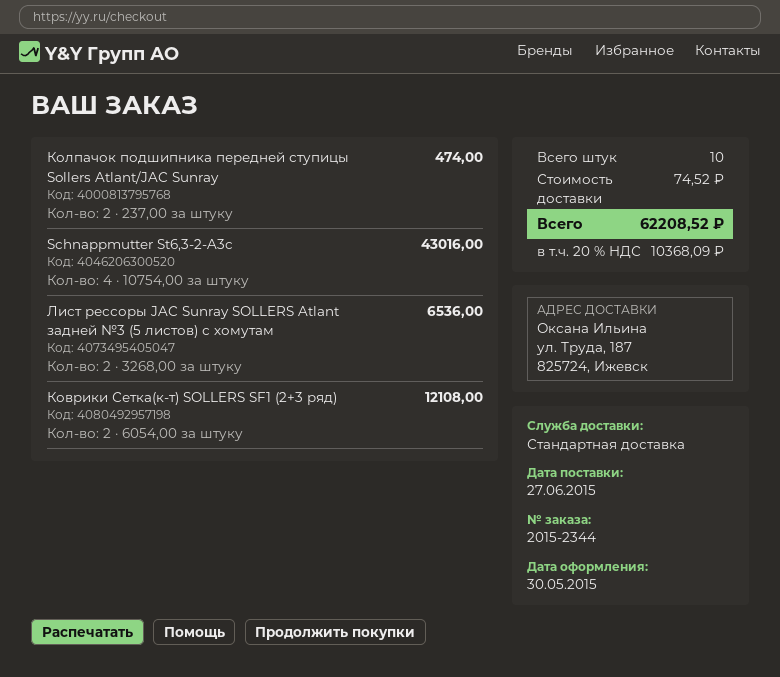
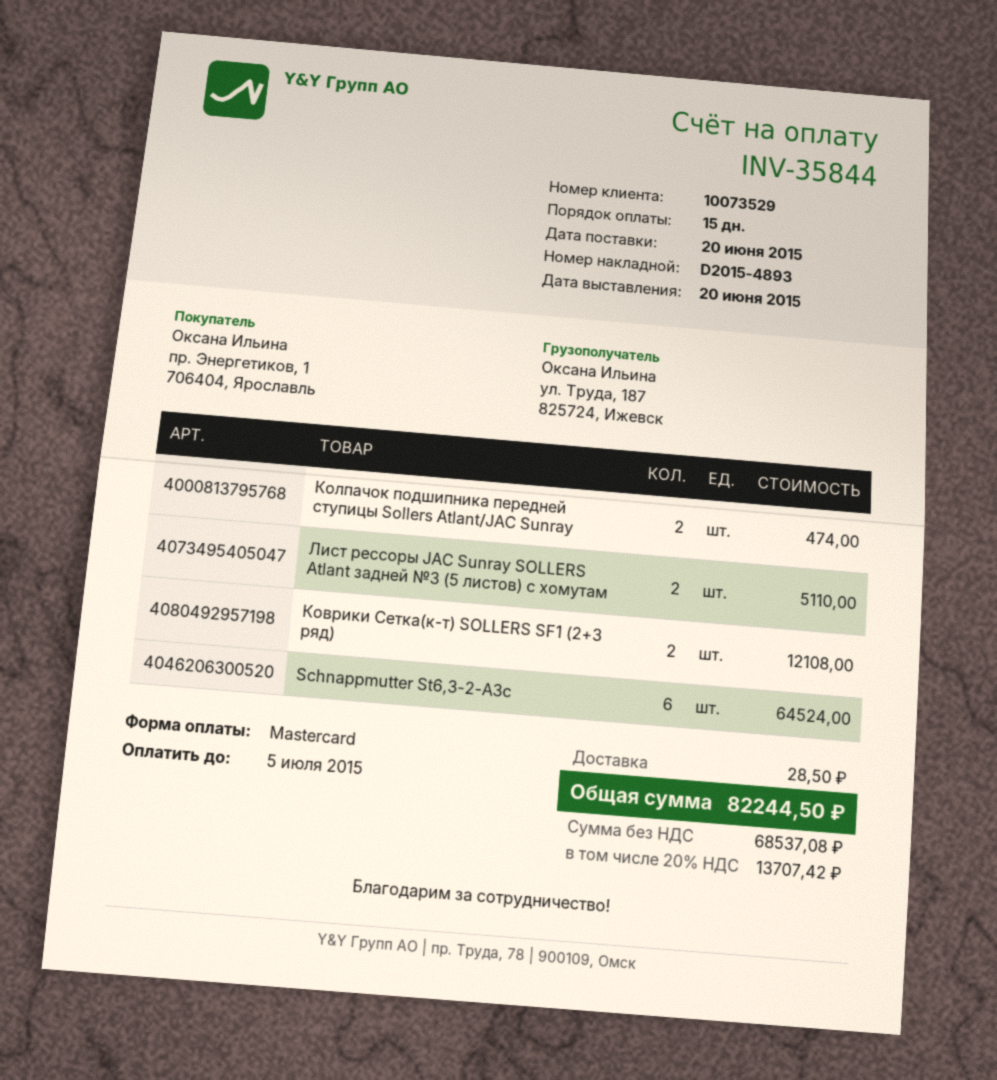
delivery date: 2015-06-27 -> 2015-06-20
Schnappmutter St6,3-2-A3c: 4 for 43016.00 -> 6 for 64524.00
Лист рессоры JAC Sunray SOLLERS Atlant задней №3 (5 листов) с хомутам: 2 for 6536.00 -> 2 for 5110.00
shipping: 74.52 -> 28.50
tax: 20% = 10368.09 -> 20% = 13707.42
total: 62208.52 -> 82244.50

